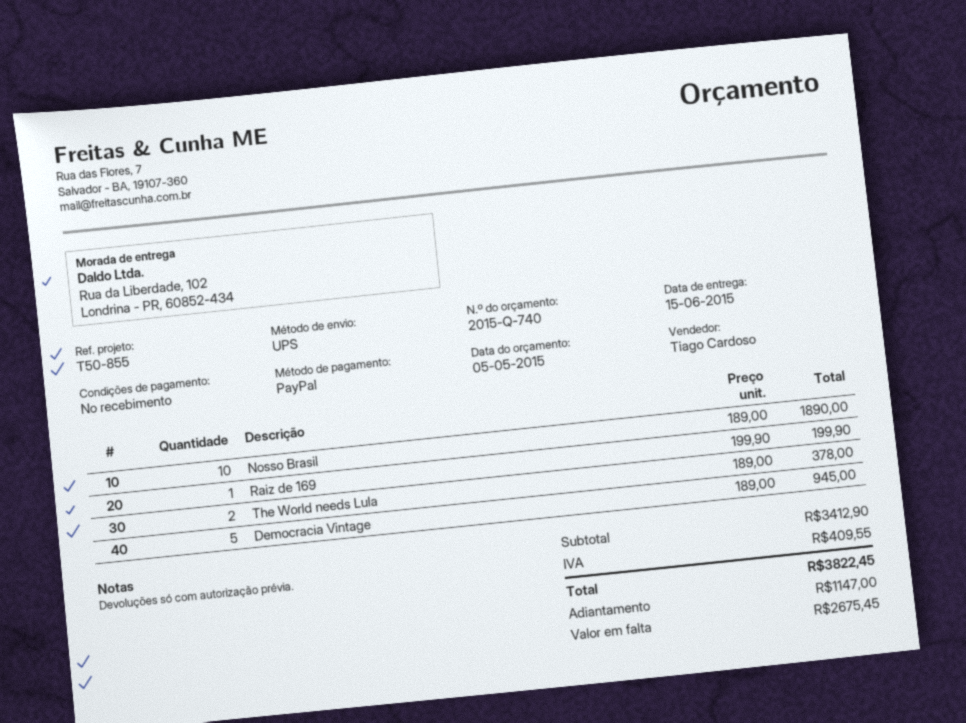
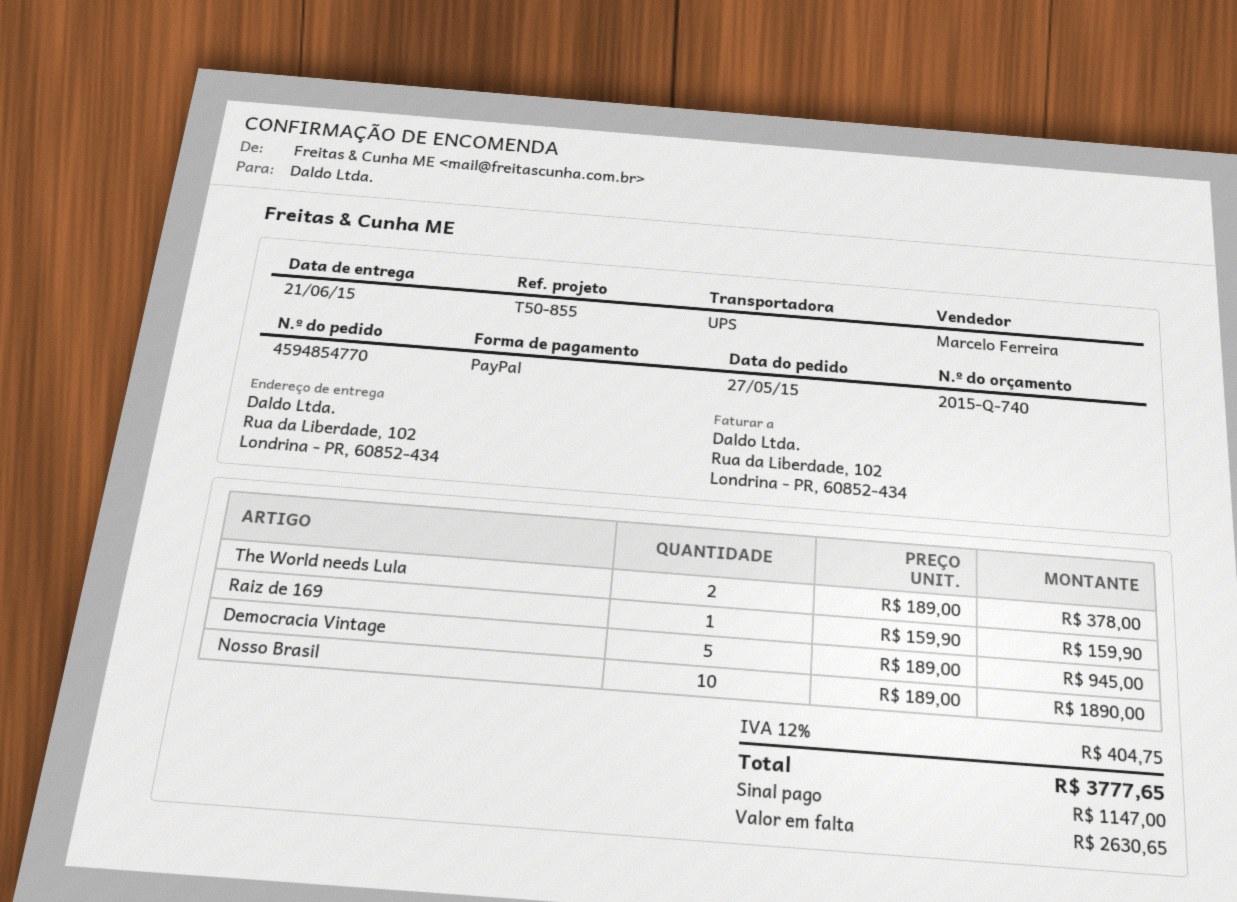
delivery date: 2015-06-15 -> 2015-06-21
sales rep: Tiago Cardoso -> Marcelo Ferreira
Raiz de 169: 1 x 199.90 = 199.90 -> 1 x 159.90 = 159.90
tax: 409.55 -> 404.75
total: 3822.45 -> 3777.65
balance: 2675.45 -> 2630.65

